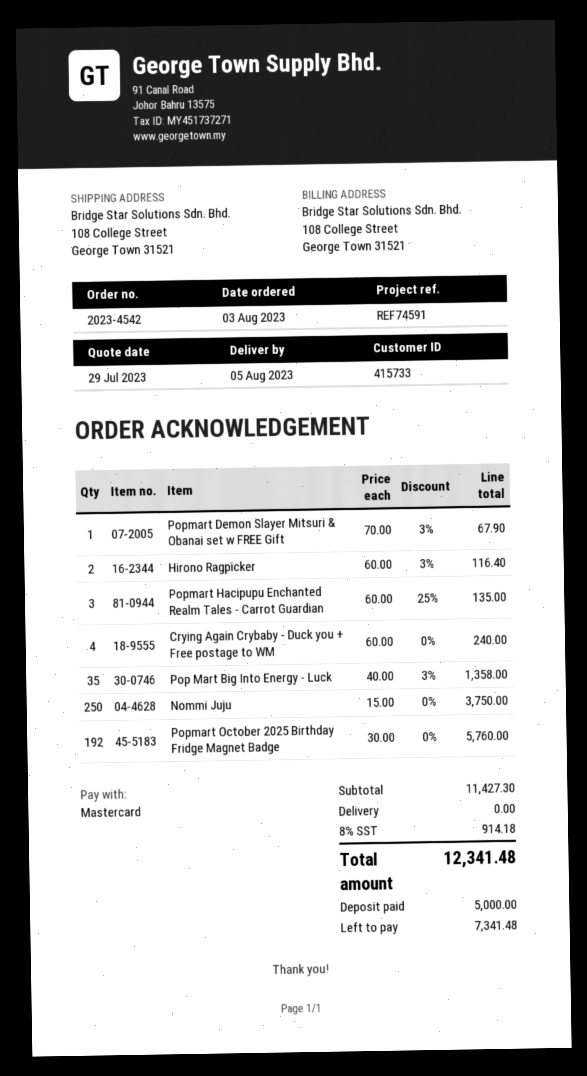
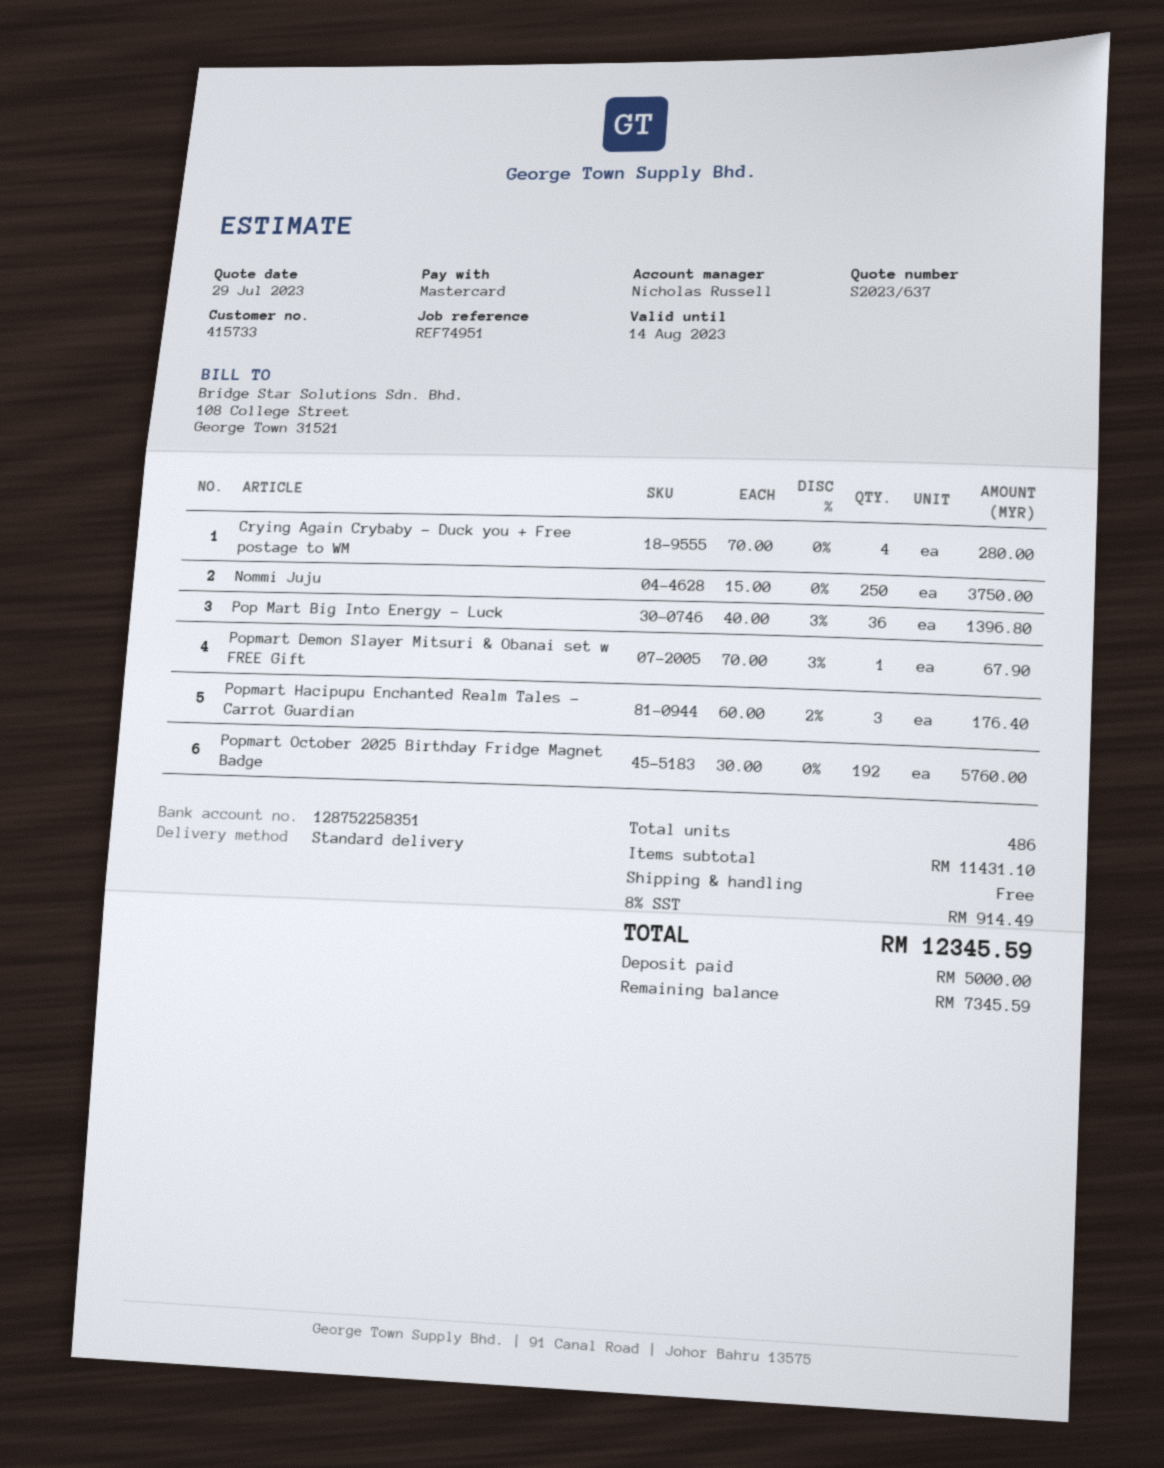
reference: REF74591 -> REF74951
Hirono Ragpicker: 2 x 60.00 - 3% = 116.40 -> none
Popmart Hacipupu Enchanted Realm Tales - Carrot Guardian: 3 x 60.00 - 25% = 135.00 -> 3 x 60.00 - 2% = 176.40
Crying Again Crybaby - Duck you + Free postage to WM: 4 x 60.00 = 240.00 -> 4 x 70.00 = 280.00
Pop Mart Big Into Energy - Luck: 35 x 40.00 - 3% = 1358.00 -> 36 x 40.00 - 3% = 1396.80
subtotal: 11427.30 -> 11431.10
tax: 8% = 914.18 -> 8% = 914.49
total: 12341.48 -> 12345.59
balance: 7341.48 -> 7345.59

